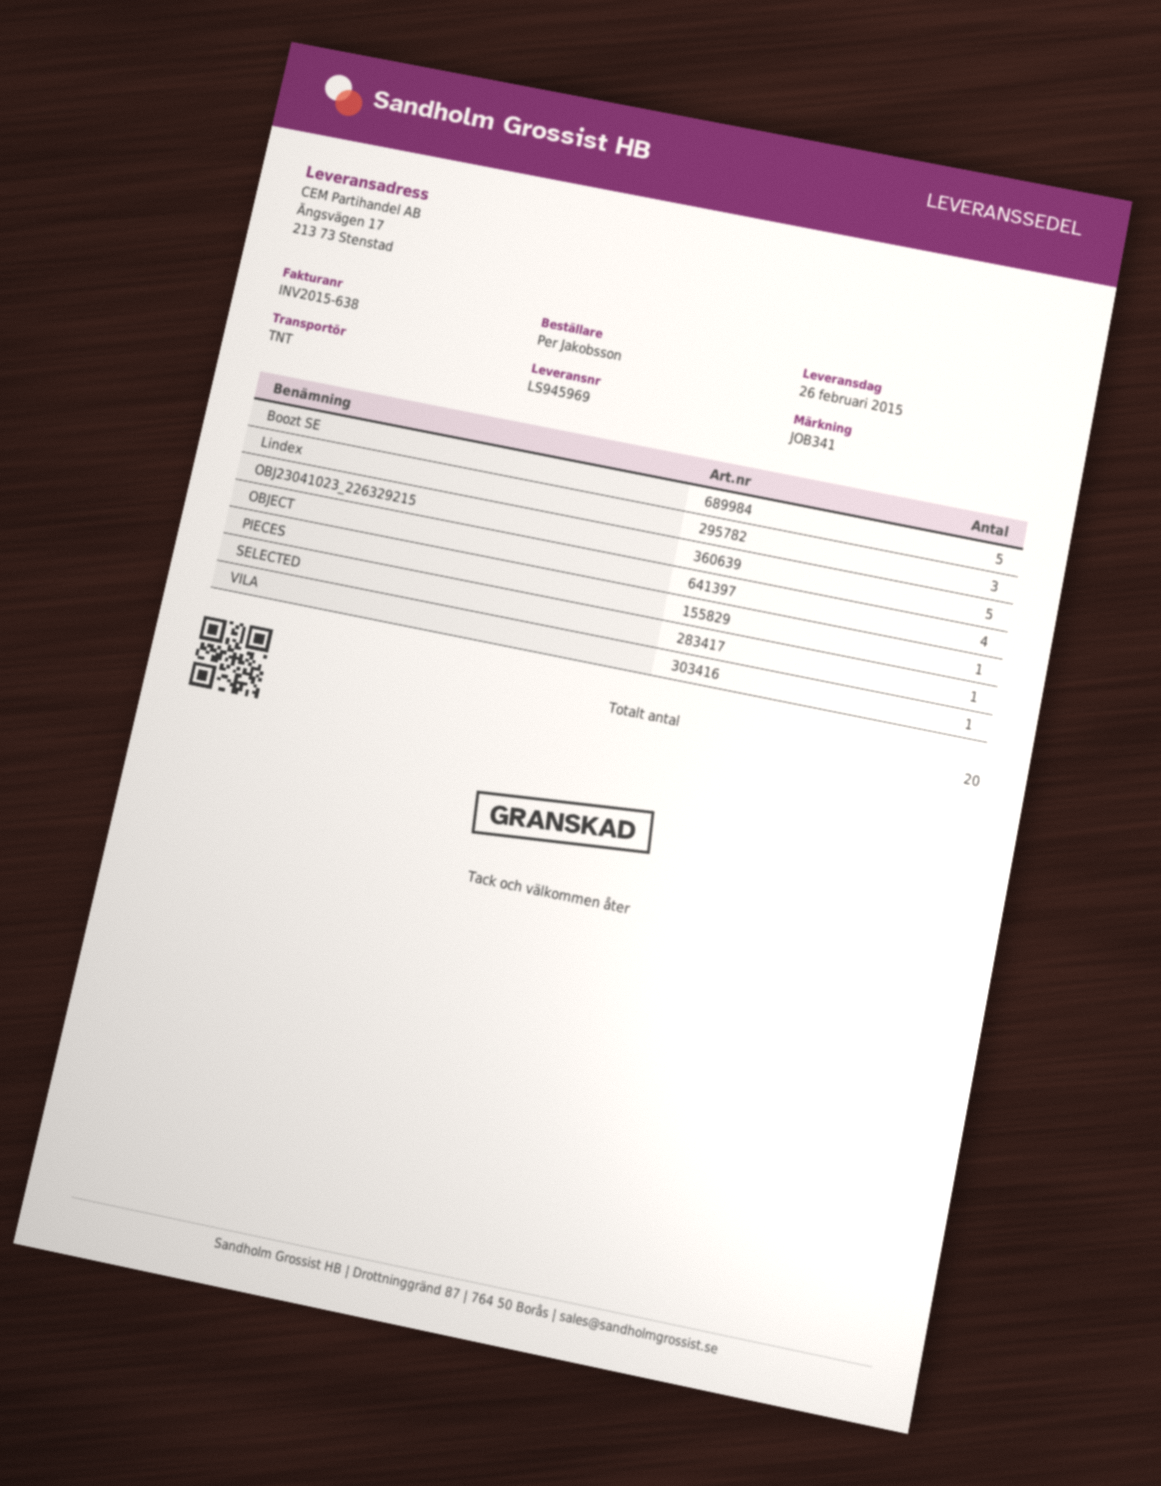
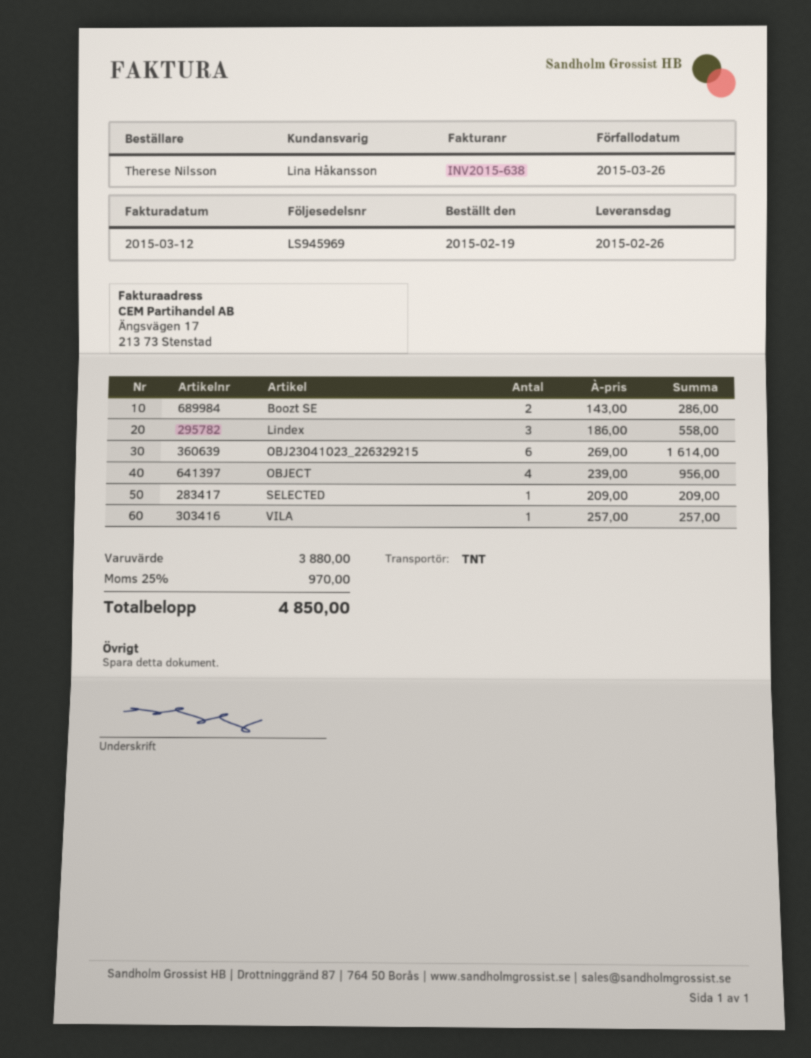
ordered by: Per Jakobsson -> Therese Nilsson
Boozt SE: 5 -> 2
OBJ23041023_226329215: 5 -> 6
PIECES: 1 -> none

